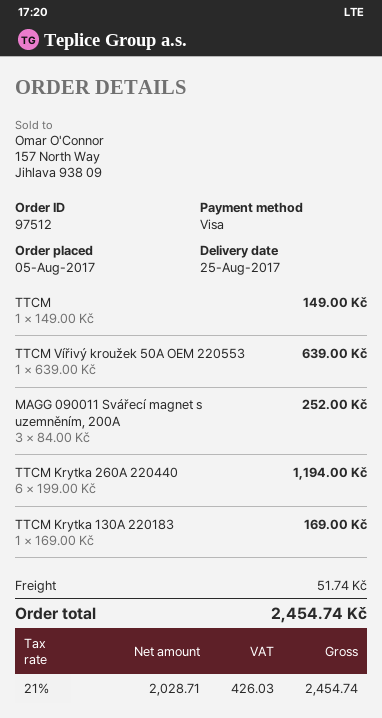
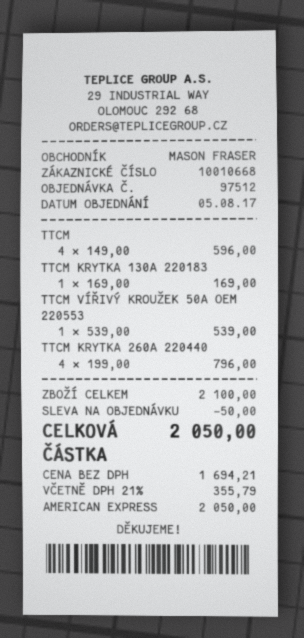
payment method: Visa -> American Express
TTCM: 1 x 149.00 = 149.00 -> 4 x 149.00 = 596.00
TTCM Vířivý kroužek 50A OEM 220553: 1 x 639.00 = 639.00 -> 1 x 539.00 = 539.00
MAGG 090011 Svářecí magnet s uzemněním, 200A: 3 x 84.00 = 252.00 -> none
TTCM Krytka 260A 220440: 6 x 199.00 = 1194.00 -> 4 x 199.00 = 796.00
discount: none -> 50.00
shipping: 51.74 -> none
net: 2028.71 -> 1694.21
tax: 21% = 426.03 -> 21% = 355.79
total: 2454.74 -> 2050.00

